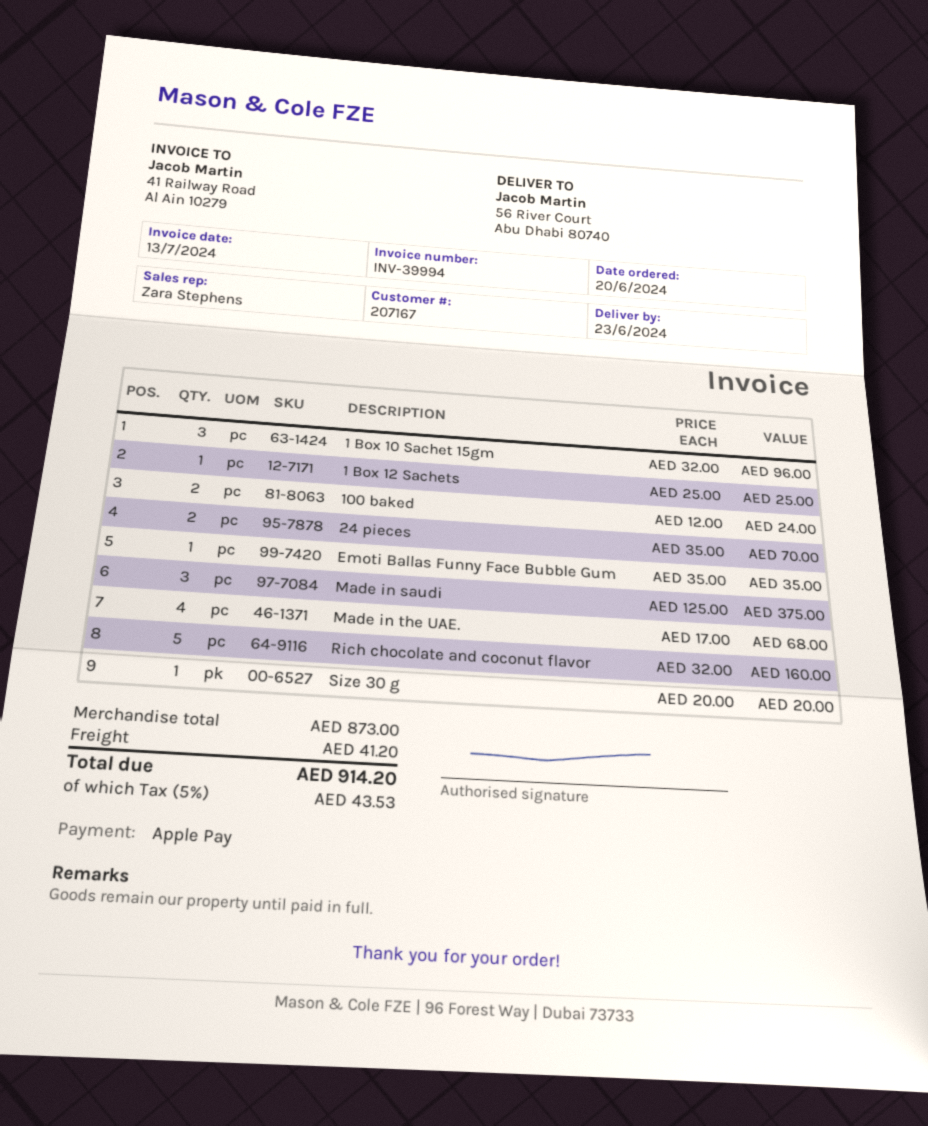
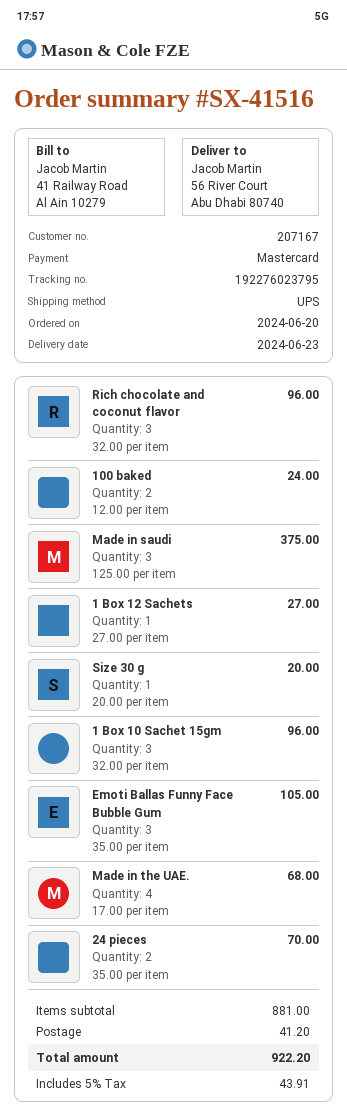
payment method: Apple Pay -> Mastercard
1 Box 12 Sachets: 1 x 25.00 = 25.00 -> 1 x 27.00 = 27.00
Emoti Ballas Funny Face Bubble Gum: 1 x 35.00 = 35.00 -> 3 x 35.00 = 105.00
Rich chocolate and coconut flavor: 5 x 32.00 = 160.00 -> 3 x 32.00 = 96.00
subtotal: 873.00 -> 881.00
tax: 5% = 43.53 -> 5% = 43.91
total: 914.20 -> 922.20

